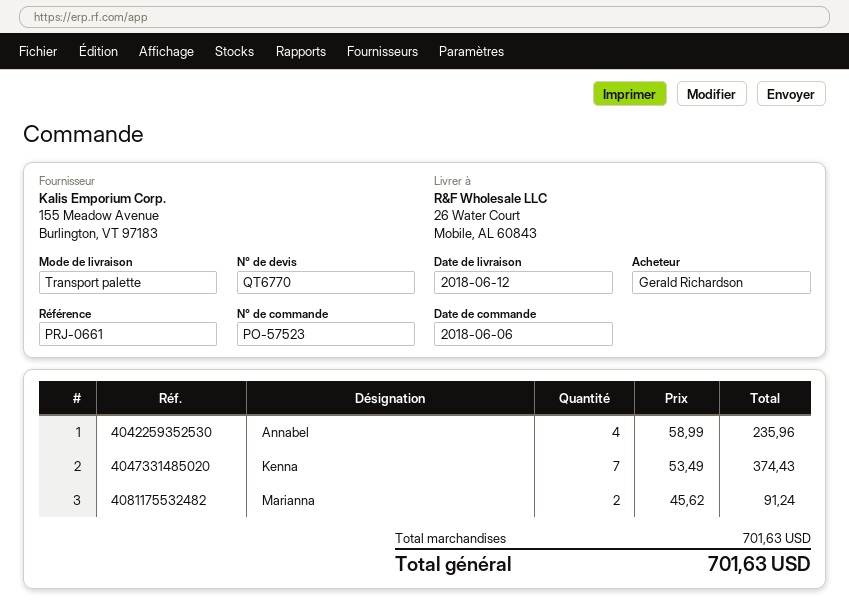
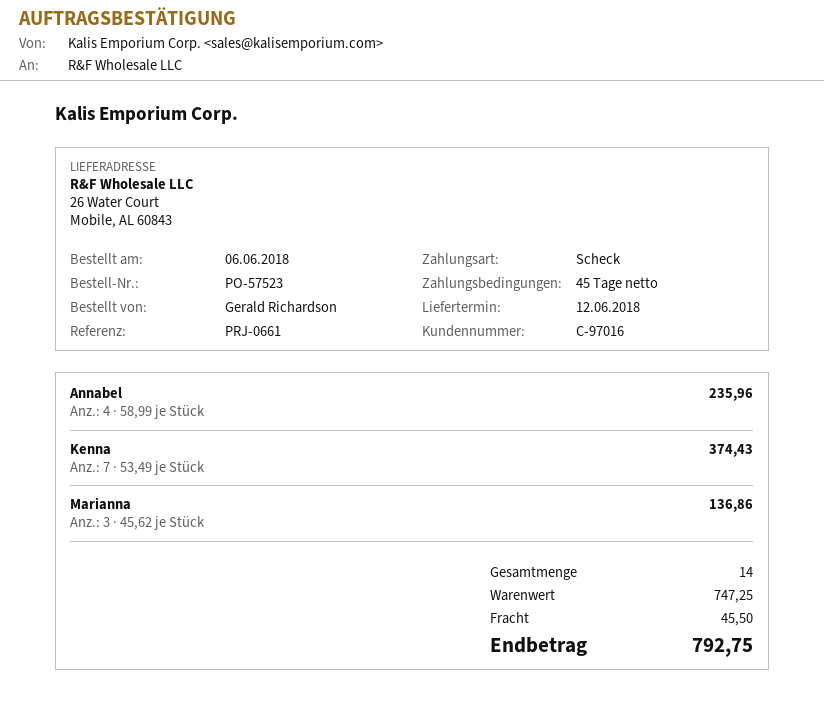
Marianna: 2 x 45.62 = 91.24 -> 3 x 45.62 = 136.86
subtotal: 701.63 -> 747.25
shipping: none -> 45.50
total: 701.63 -> 792.75

